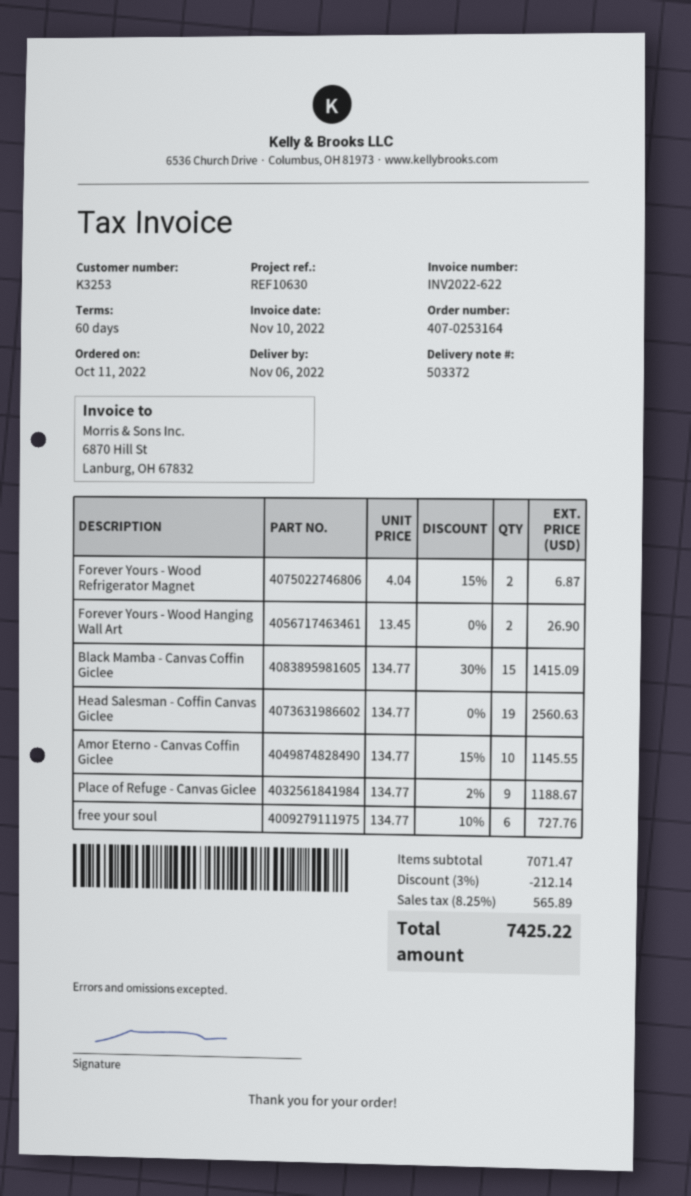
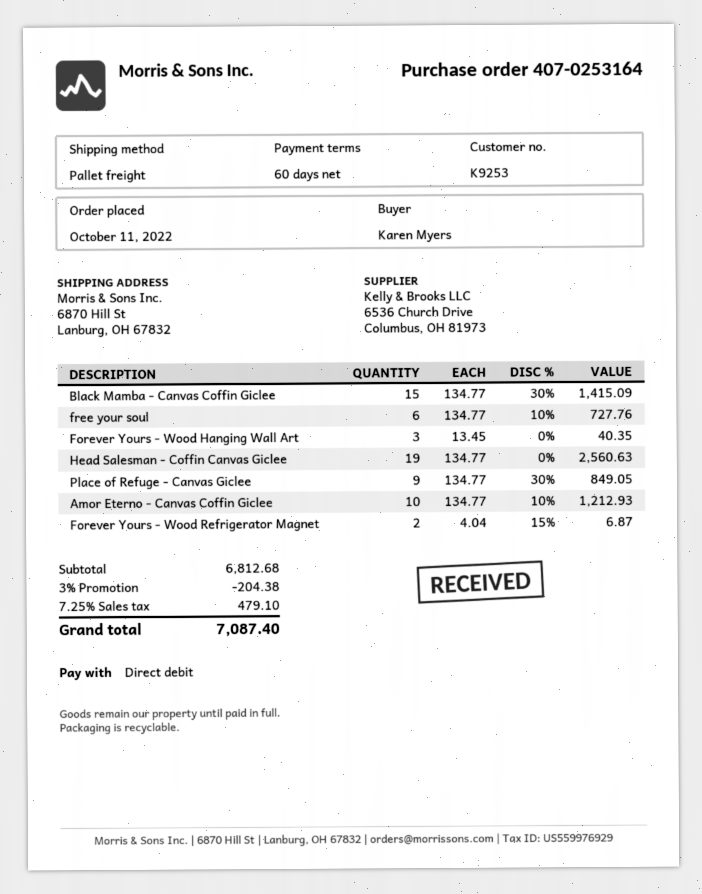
customer number: K3253 -> K9253
Forever Yours - Wood Hanging Wall Art: 2 x 13.45 = 26.90 -> 3 x 13.45 = 40.35
Amor Eterno - Canvas Coffin Giclee: 10 x 134.77 - 15% = 1145.55 -> 10 x 134.77 - 10% = 1212.93
Place of Refuge - Canvas Giclee: 9 x 134.77 - 2% = 1188.67 -> 9 x 134.77 - 30% = 849.05
subtotal: 7071.47 -> 6812.68
discount: 3% = 212.14 -> 3% = 204.38
tax: 8.25% = 565.89 -> 7.25% = 479.10
total: 7425.22 -> 7087.40

